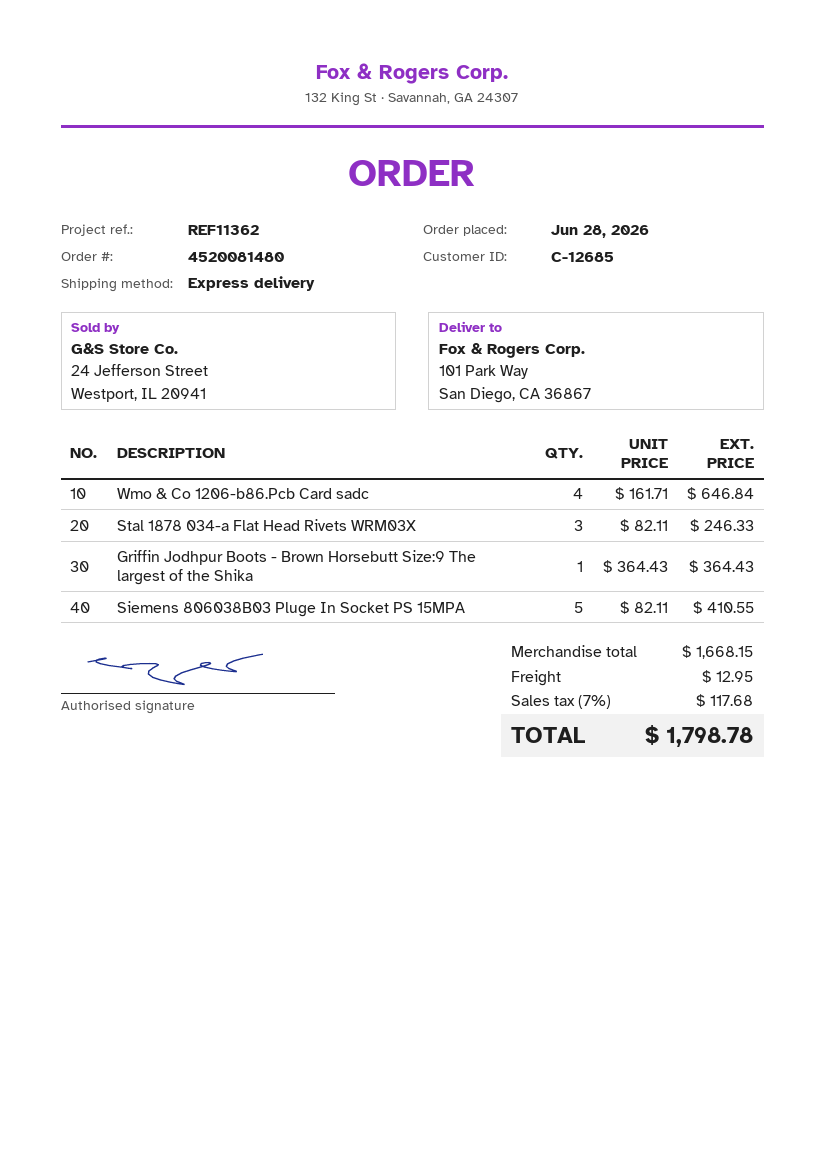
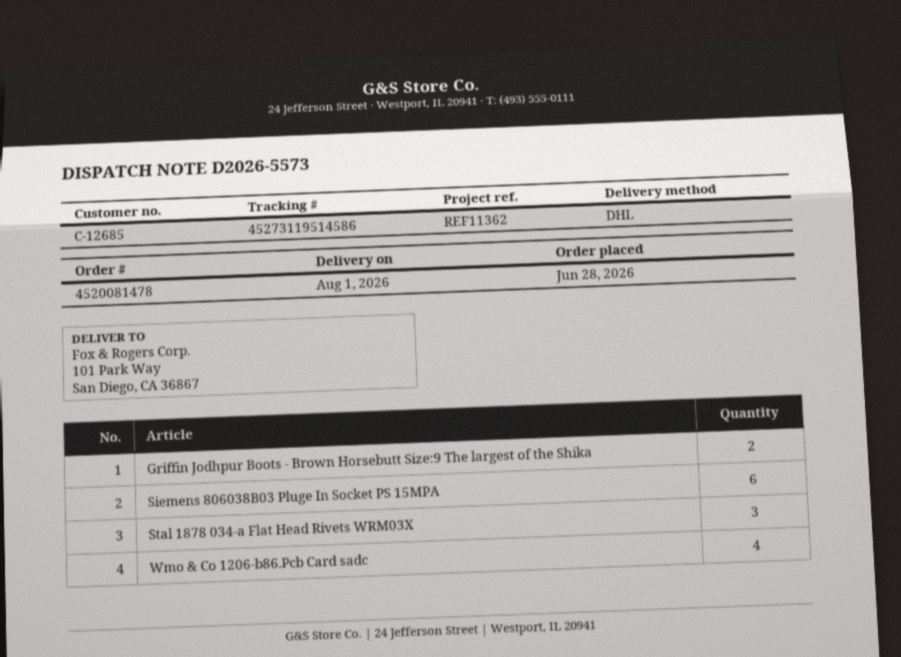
order number: 4520081480 -> 4520081478
shipping method: express -> DHL
Griffin Jodhpur Boots - Brown Horsebutt Size:9 The largest of the Shika: 1 -> 2
Siemens 806038B03 Pluge In Socket PS 15MPA: 5 -> 6

